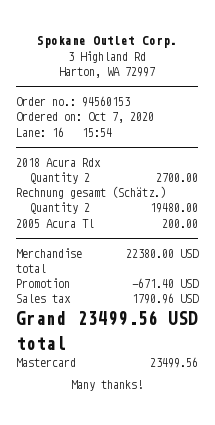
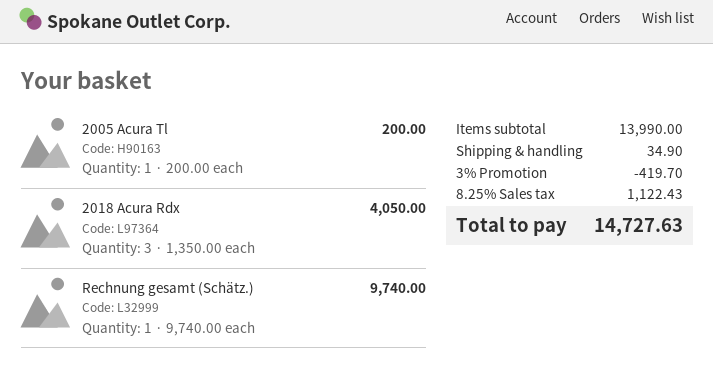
2018 Acura Rdx: 2 for 2700.00 -> 3 for 4050.00
Rechnung gesamt (Schätz.): 2 for 19480.00 -> 1 for 9740.00
subtotal: 22380.00 -> 13990.00
discount: 671.40 -> 419.70
shipping: none -> 34.90
tax: 1790.96 -> 1122.43
total: 23499.56 -> 14727.63

